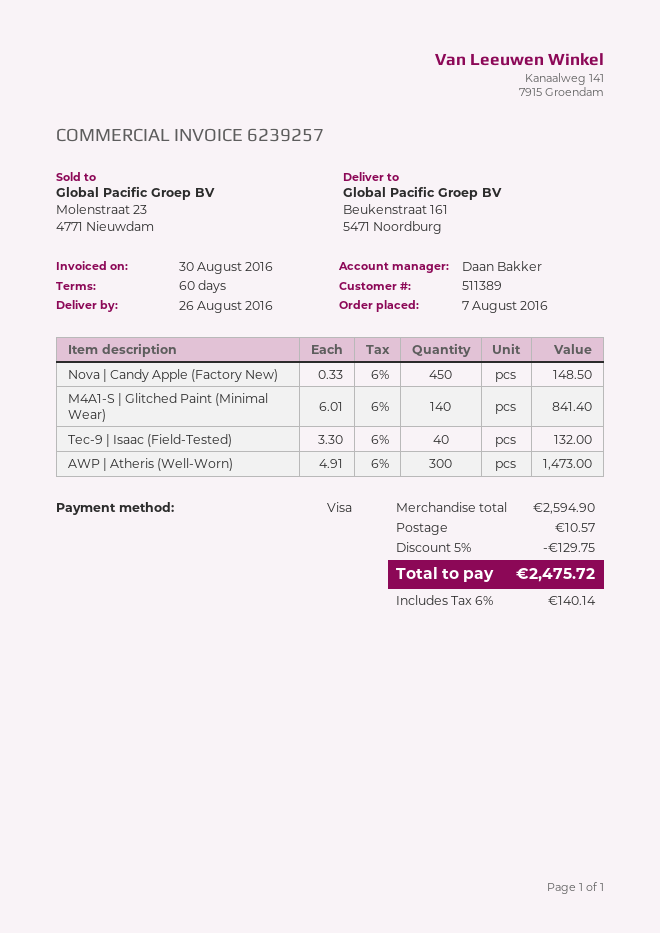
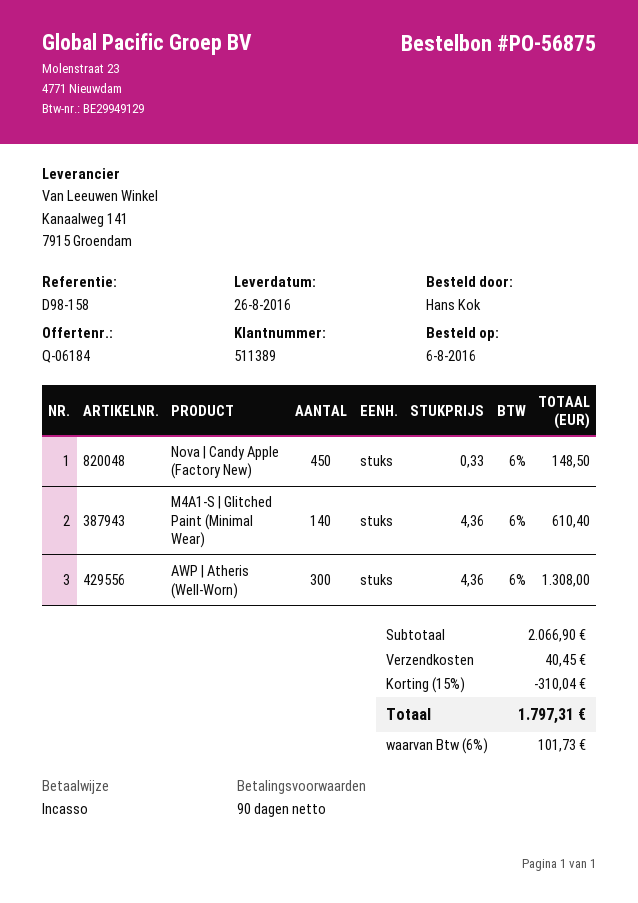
order date: 2016-08-07 -> 2016-08-06
payment terms: 60 days -> 90 days
payment method: Visa -> direct debit
M4A1-S | Glitched Paint (Minimal Wear): 140 x 6.01 = 841.40 -> 140 x 4.36 = 610.40
Tec-9 | Isaac (Field-Tested): 40 x 3.30 = 132.00 -> none
AWP | Atheris (Well-Worn): 300 x 4.91 = 1473.00 -> 300 x 4.36 = 1308.00
subtotal: 2594.90 -> 2066.90
discount: 5% = 129.75 -> 15% = 310.04
shipping: 10.57 -> 40.45
tax: 6% = 140.14 -> 6% = 101.73
total: 2475.72 -> 1797.31

